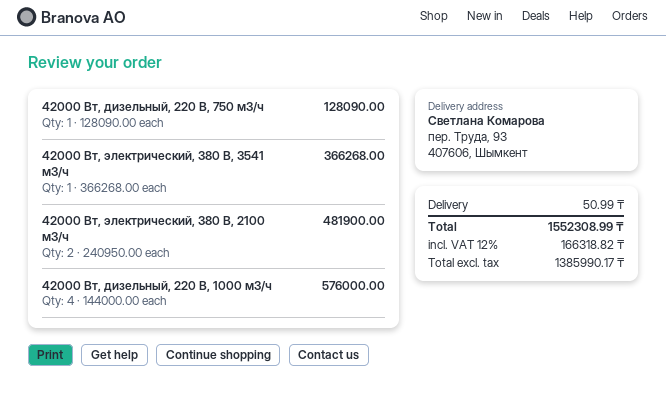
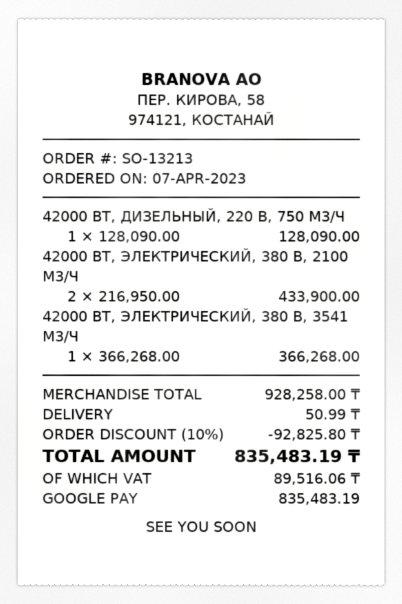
42000 Вт, электрический, 380 В, 2100 м3/ч: 2 x 240950.00 = 481900.00 -> 2 x 216950.00 = 433900.00
42000 Вт, дизельный, 220 В, 1000 м3/ч: 4 x 144000.00 = 576000.00 -> none
discount: none -> 10% = 92825.80
tax: 166318.82 -> 89516.06
total: 1552308.99 -> 835483.19

